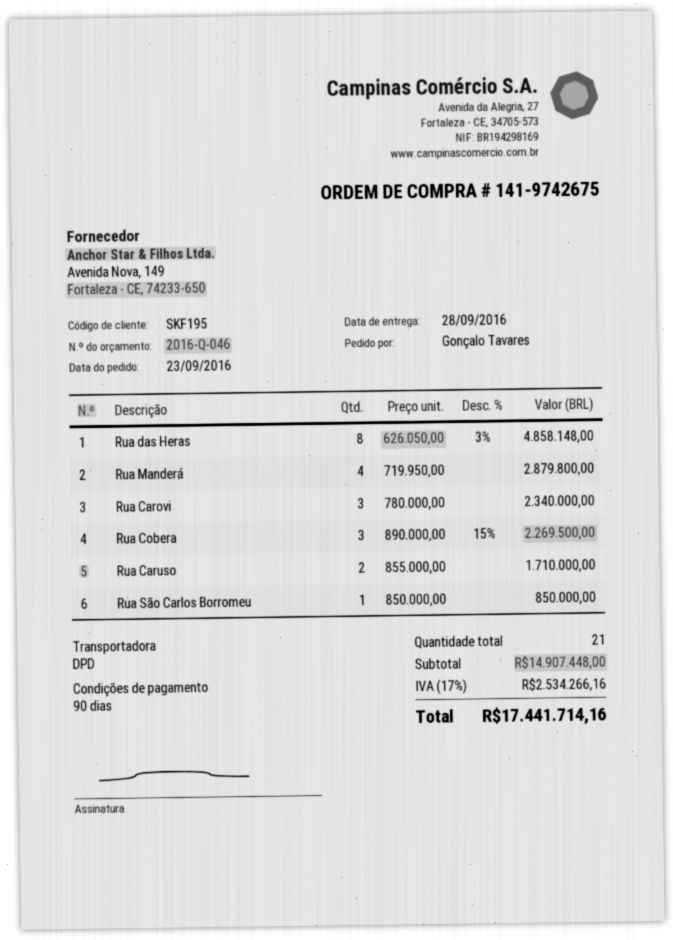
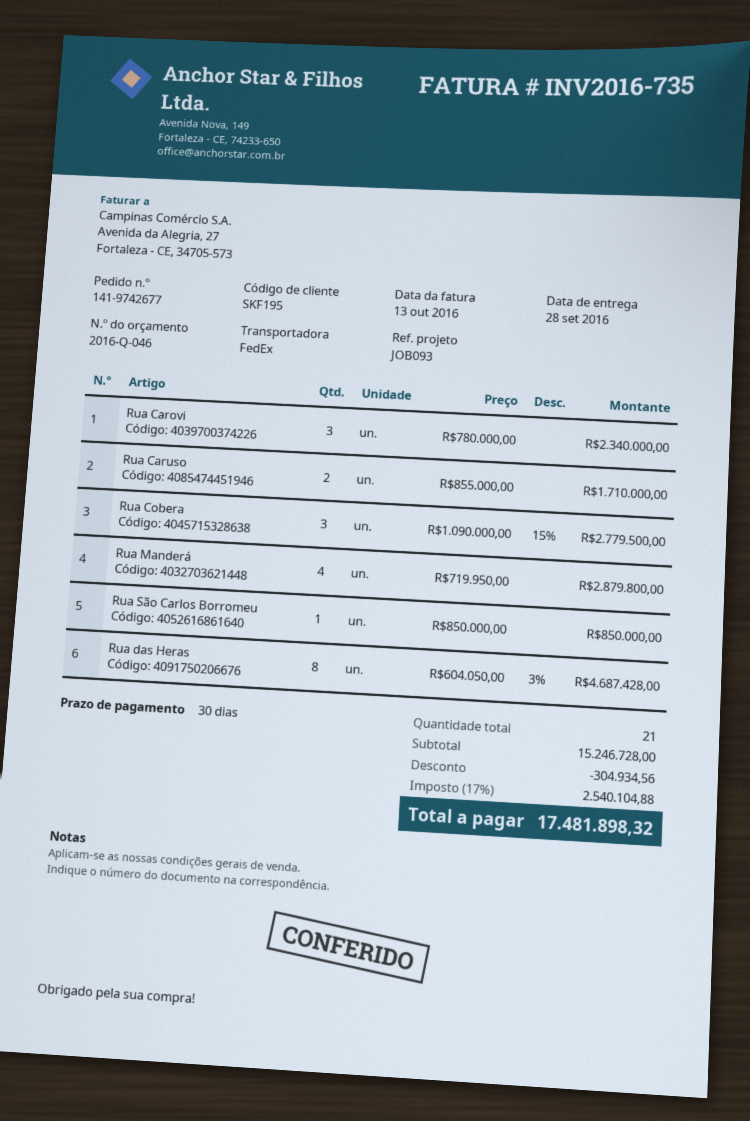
order number: 141-9742675 -> 141-9742677
payment terms: 90 days -> 30 days
shipping method: DPD -> FedEx
Rua das Heras: 8 x 626050.00 - 3% = 4858148.00 -> 8 x 604050.00 - 3% = 4687428.00
Rua Cobera: 3 x 890000.00 - 15% = 2269500.00 -> 3 x 1090000.00 - 15% = 2779500.00
subtotal: 14907448.00 -> 15246728.00
discount: none -> 304934.56
tax: 17% = 2534266.16 -> 17% = 2540104.88
total: 17441714.16 -> 17481898.32

